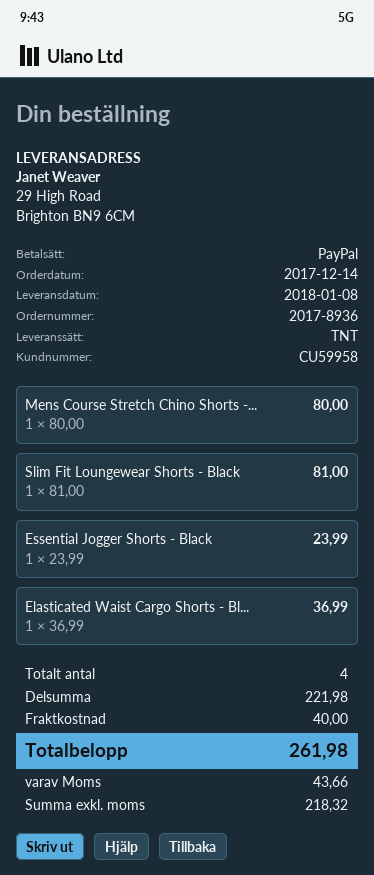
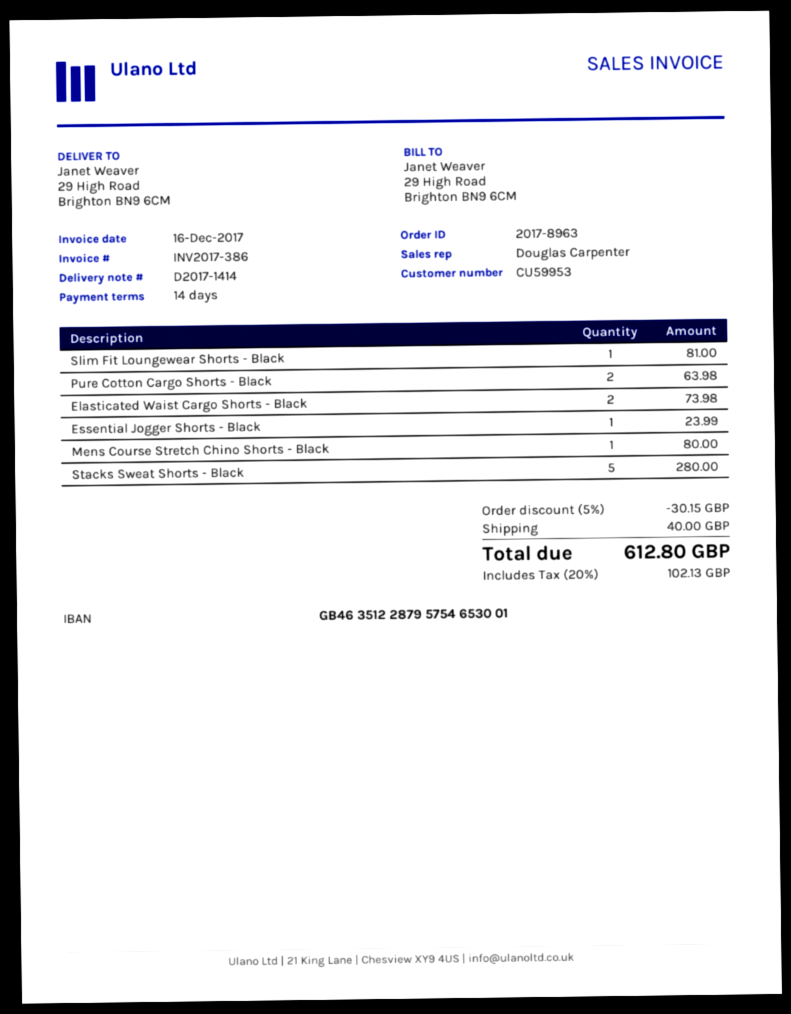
order number: 2017-8936 -> 2017-8963
customer number: CU59958 -> CU59953
Elasticated Waist Cargo Shorts - Bl...: 1 for 36.99 -> 2 for 73.98
Pure Cotton Cargo Shorts - Black: none -> 2 for 63.98
Stacks Sweat Shorts - Black: none -> 5 for 280.00
discount: none -> 5% = 30.15
tax: 43.66 -> 102.13
total: 261.98 -> 612.80

